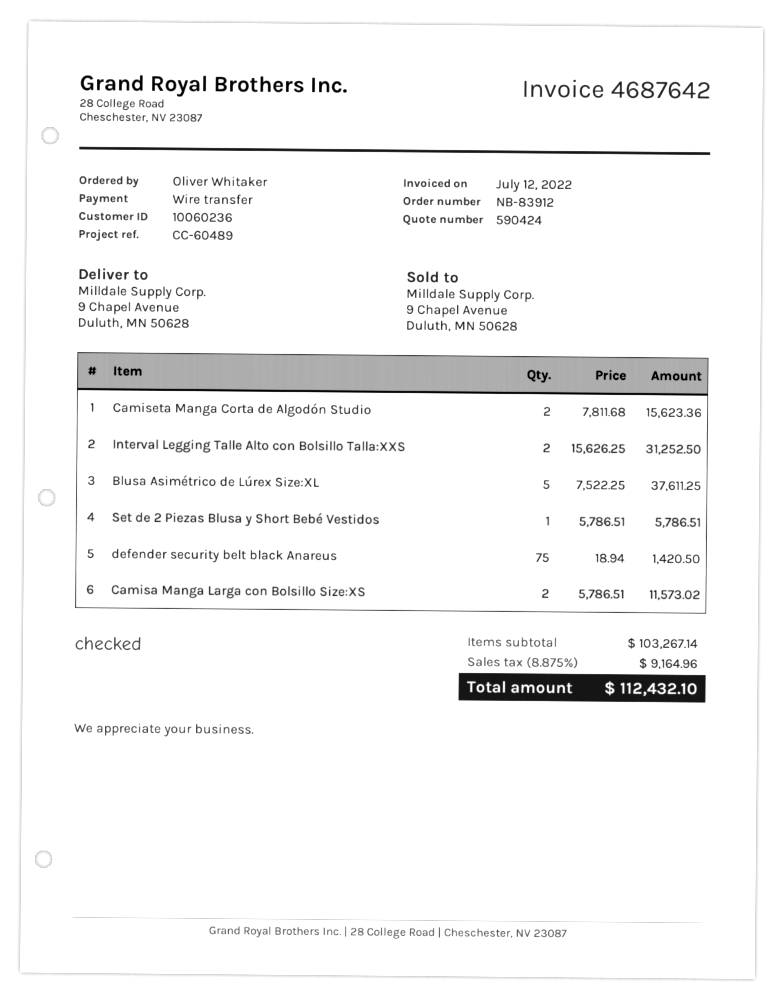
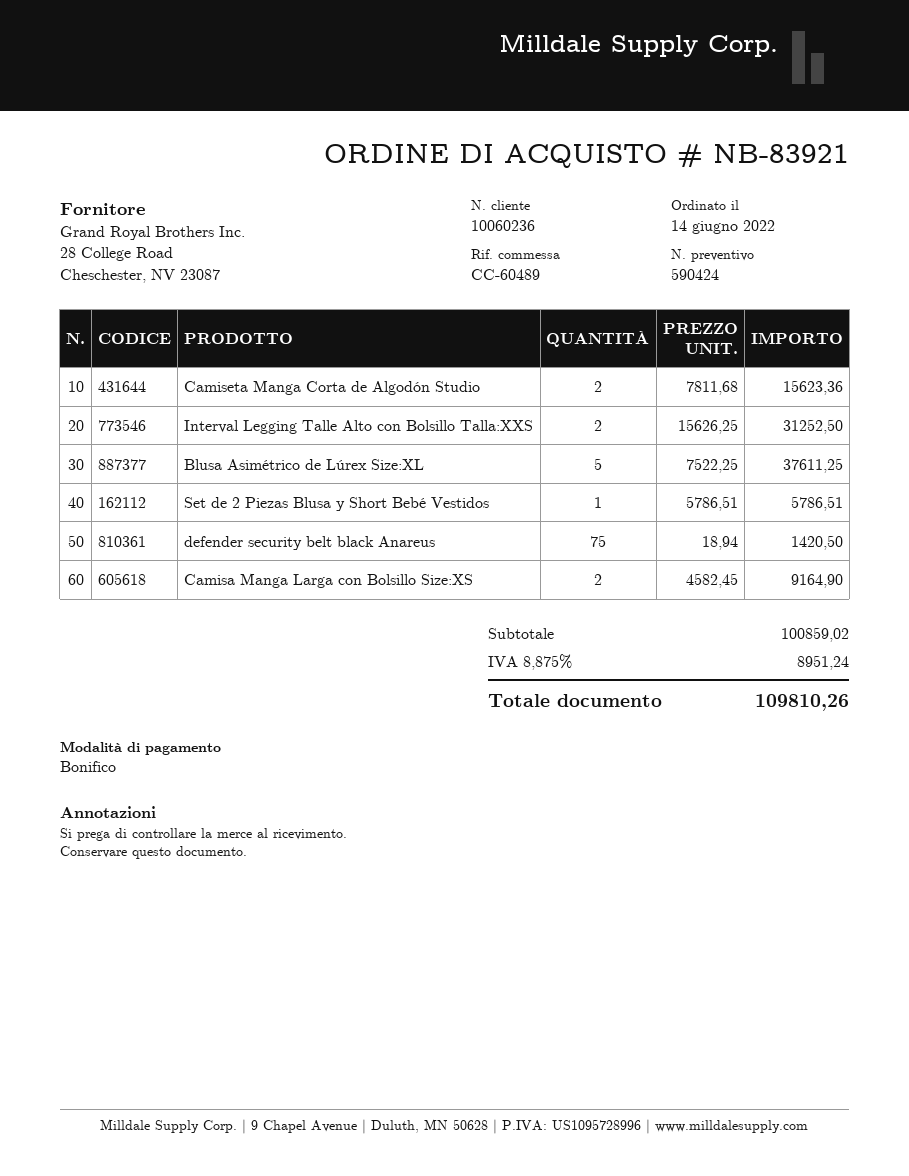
order number: NB-83912 -> NB-83921
Camisa Manga Larga con Bolsillo Size:XS: 2 x 5786.51 = 11573.02 -> 2 x 4582.45 = 9164.90
subtotal: 103267.14 -> 100859.02
tax: 8.875% = 9164.96 -> 8.875% = 8951.24
total: 112432.10 -> 109810.26

